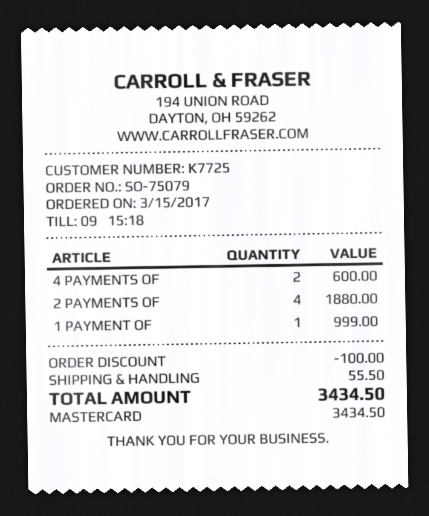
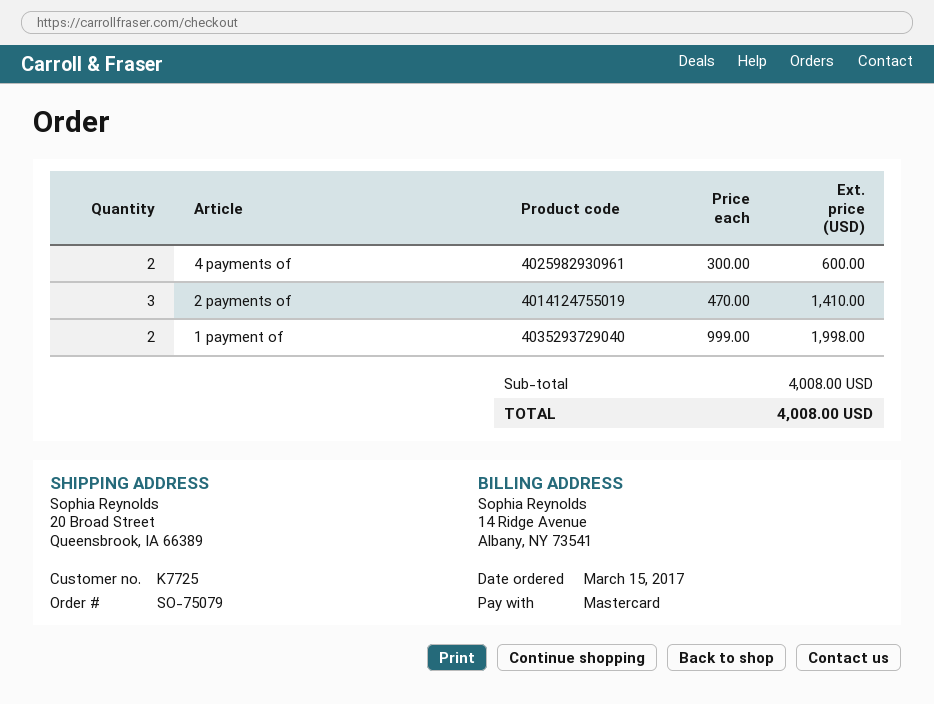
2 PAYMENTS OF: 4 for 1880.00 -> 3 for 1410.00
1 PAYMENT OF: 1 for 999.00 -> 2 for 1998.00
discount: 100.00 -> none
shipping: 55.50 -> none
total: 3434.50 -> 4008.00

